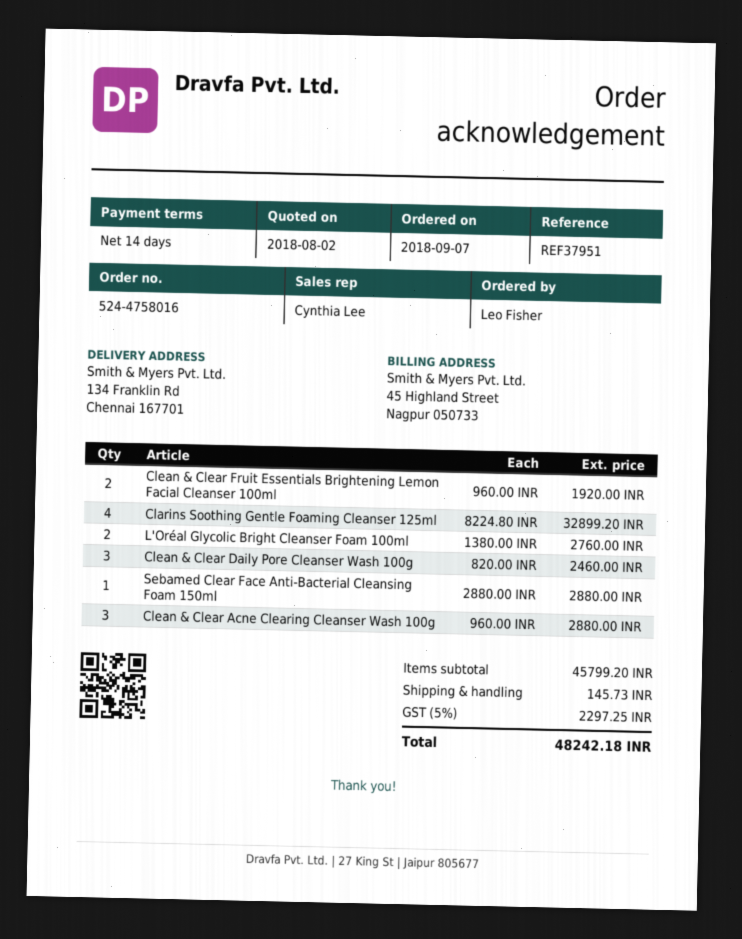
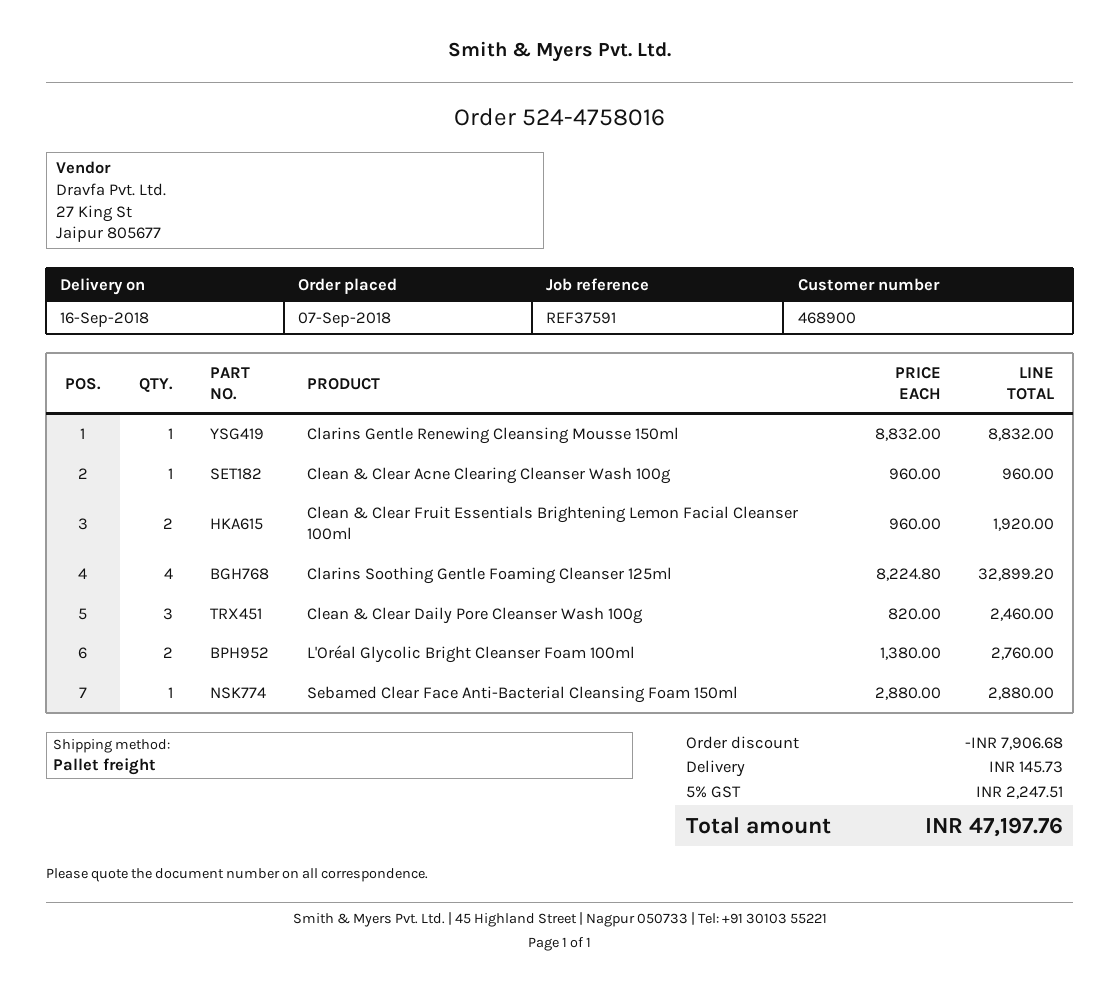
reference: REF37951 -> REF37591
Clean & Clear Acne Clearing Cleanser Wash 100g: 3 x 960.00 = 2880.00 -> 1 x 960.00 = 960.00
Clarins Gentle Renewing Cleansing Mousse 150ml: none -> 1 x 8832.00 = 8832.00
discount: none -> 7906.68
tax: 5% = 2297.25 -> 5% = 2247.51
total: 48242.18 -> 47197.76

